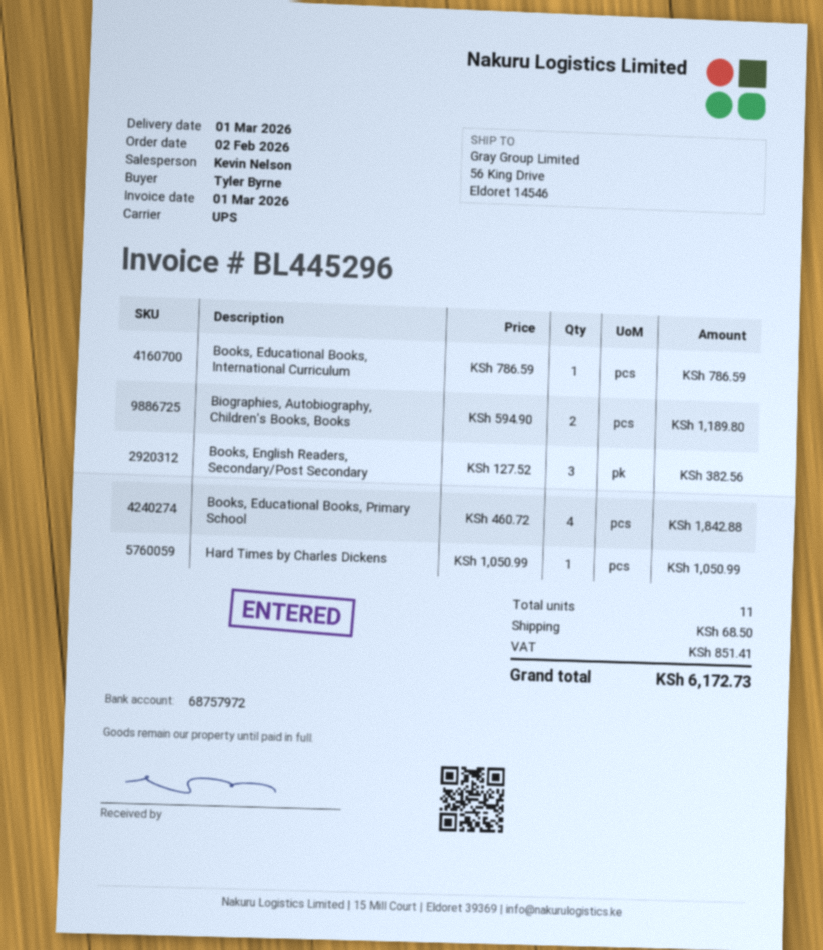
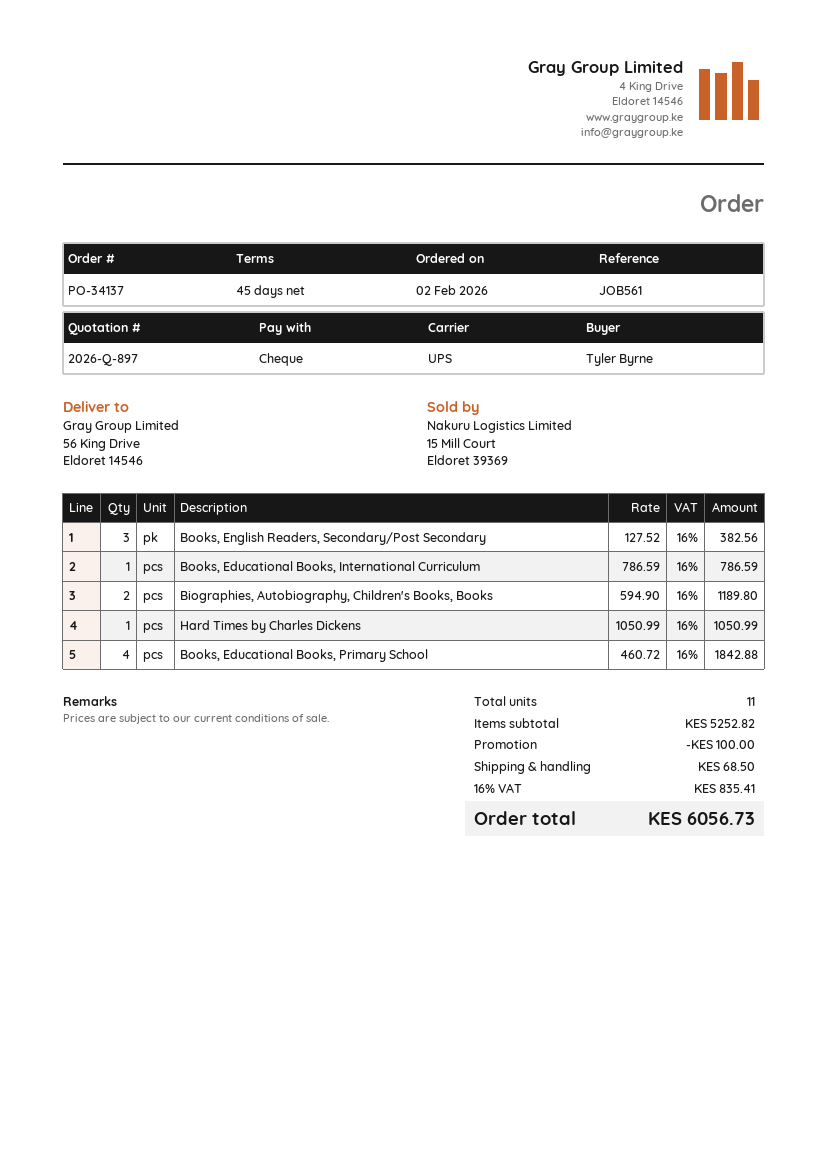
discount: none -> 100.00
tax: 851.41 -> 835.41
total: 6172.73 -> 6056.73

